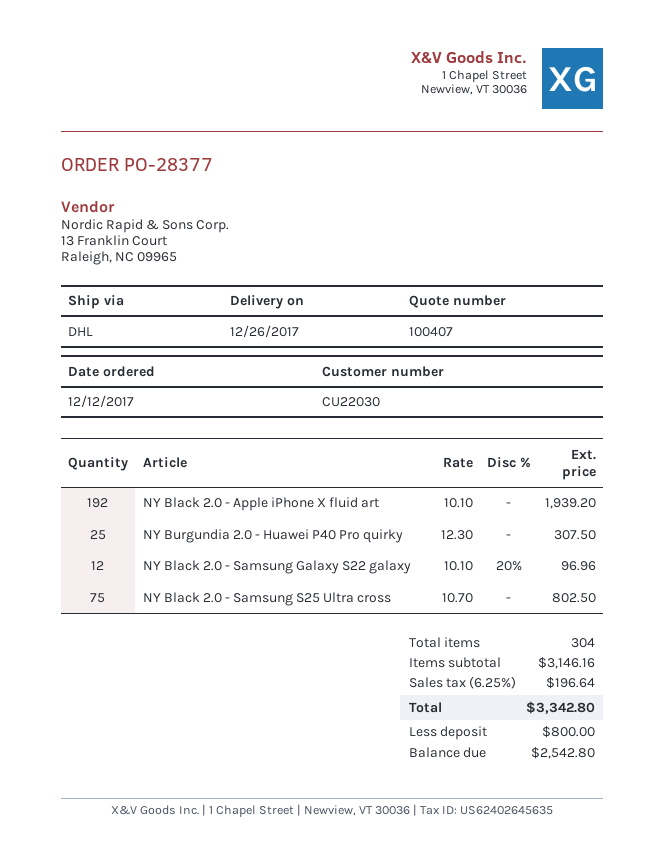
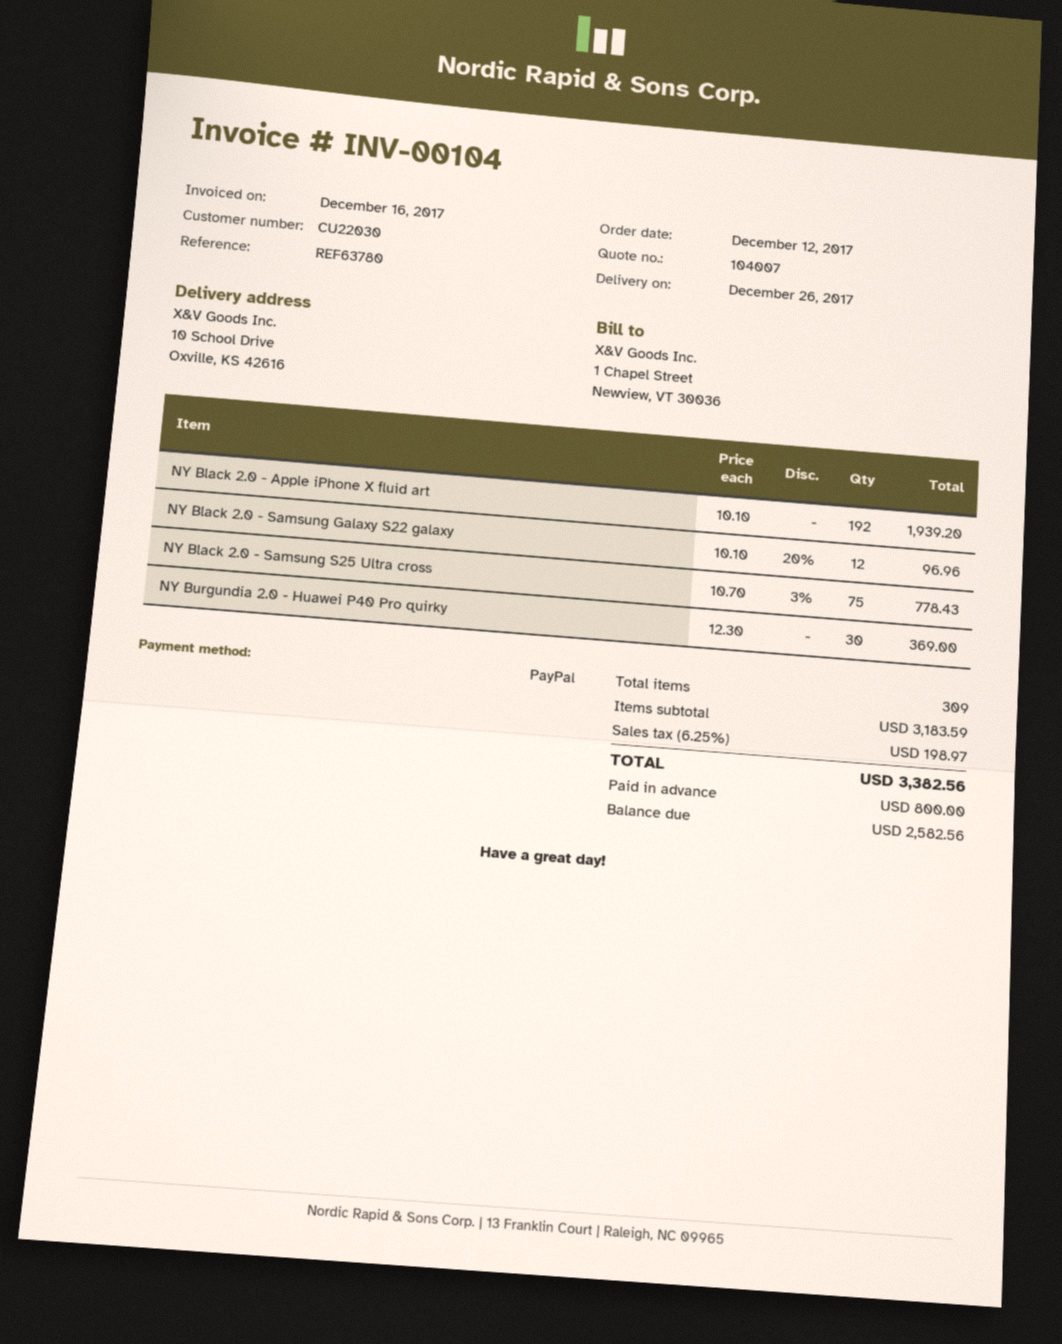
quote number: 100407 -> 104007
NY Burgundia 2.0 - Huawei P40 Pro quirky: 25 x 12.30 = 307.50 -> 30 x 12.30 = 369.00
NY Black 2.0 - Samsung S25 Ultra cross: 75 x 10.70 = 802.50 -> 75 x 10.70 - 3% = 778.43
total quantity: 304 -> 309
subtotal: 3146.16 -> 3183.59
tax: 6.25% = 196.64 -> 6.25% = 198.97
total: 3342.80 -> 3382.56
balance: 2542.80 -> 2582.56

